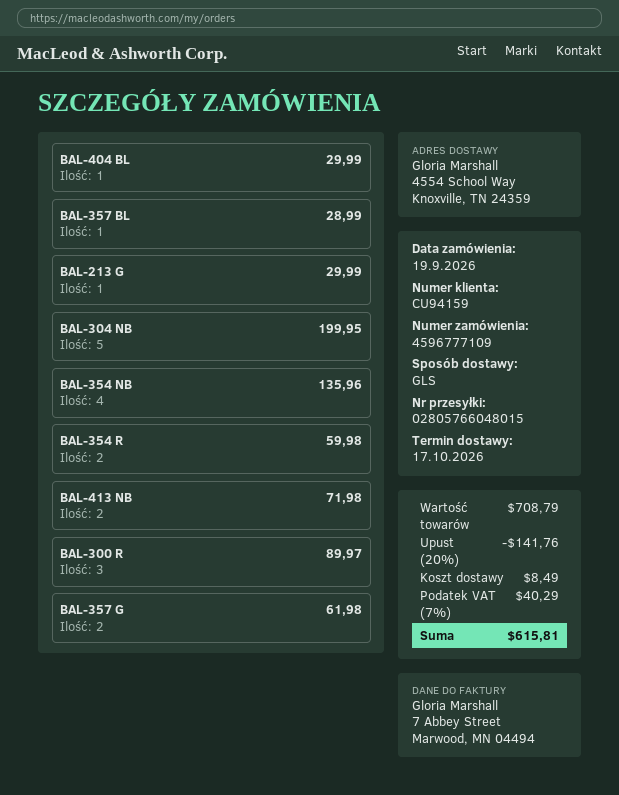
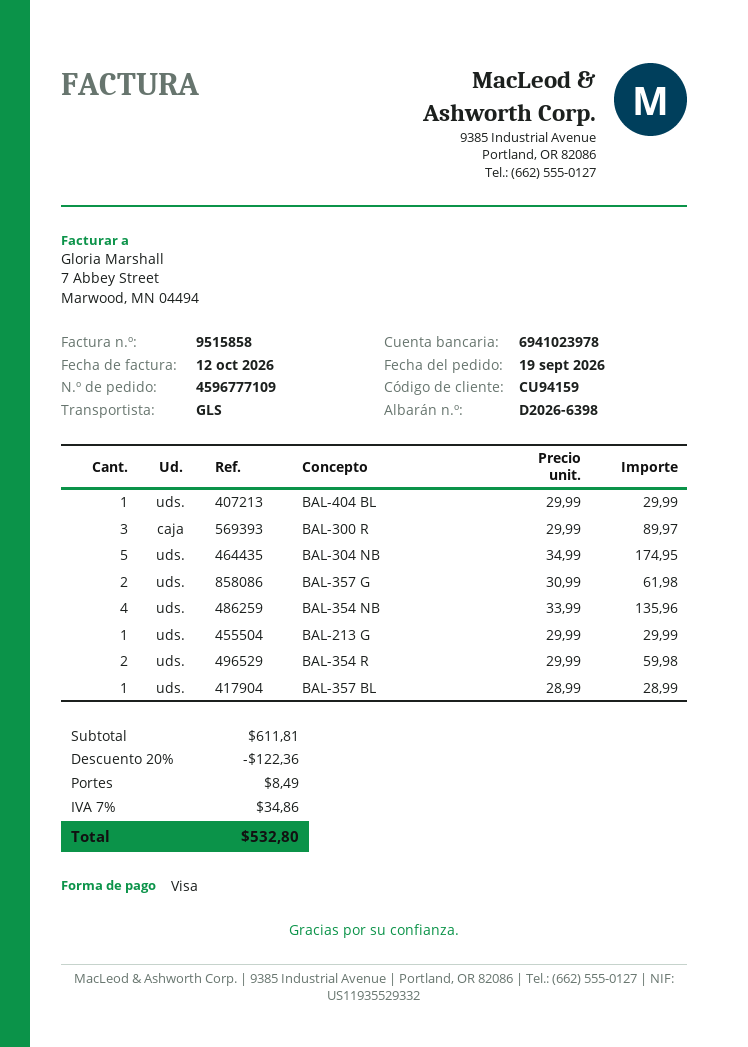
BAL-304 NB: 5 for 199.95 -> 5 for 174.95
BAL-413 NB: 2 for 71.98 -> none
subtotal: 708.79 -> 611.81
discount: 20% = 141.76 -> 20% = 122.36
tax: 7% = 40.29 -> 7% = 34.86
total: 615.81 -> 532.80

